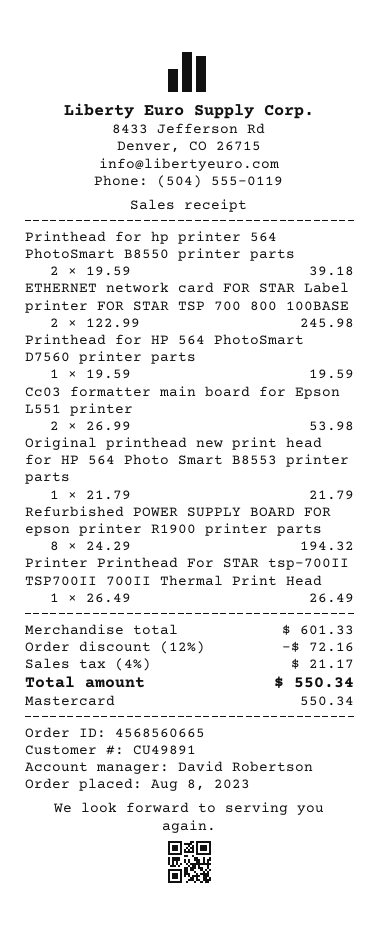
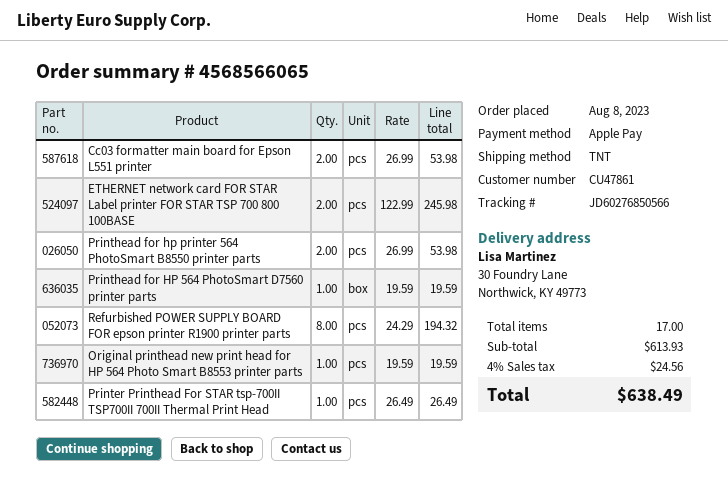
order number: 4568560665 -> 4568566065
customer number: CU49891 -> CU47861
payment method: Mastercard -> Apple Pay
Printhead for hp printer 564 PhotoSmart B8550 printer parts: 2 x 19.59 = 39.18 -> 2 x 26.99 = 53.98
Original printhead new print head for HP 564 Photo Smart B8553 printer parts: 1 x 21.79 = 21.79 -> 1 x 19.59 = 19.59
subtotal: 601.33 -> 613.93
discount: 12% = 72.16 -> none
tax: 4% = 21.17 -> 4% = 24.56
total: 550.34 -> 638.49

